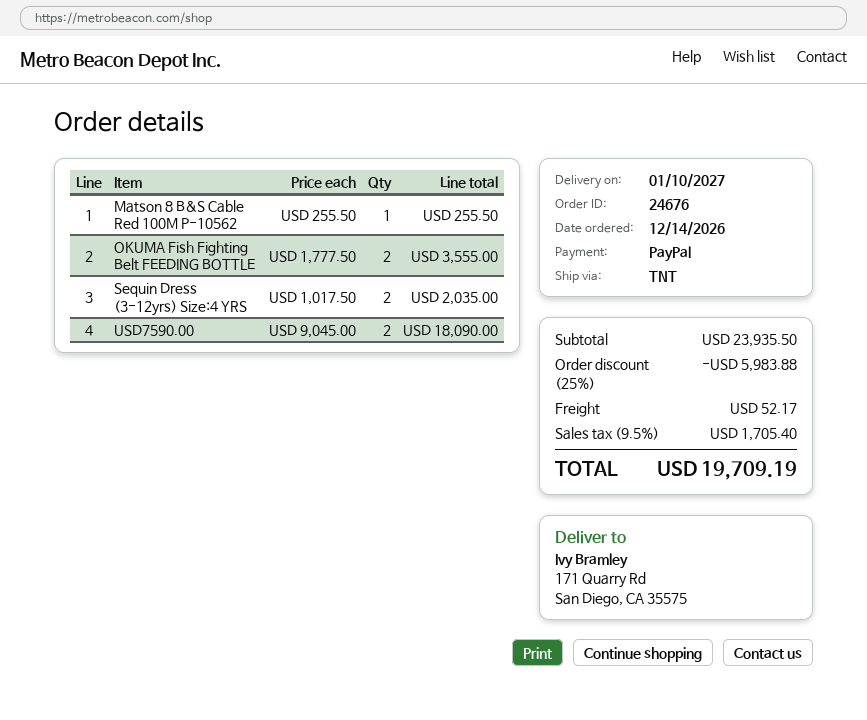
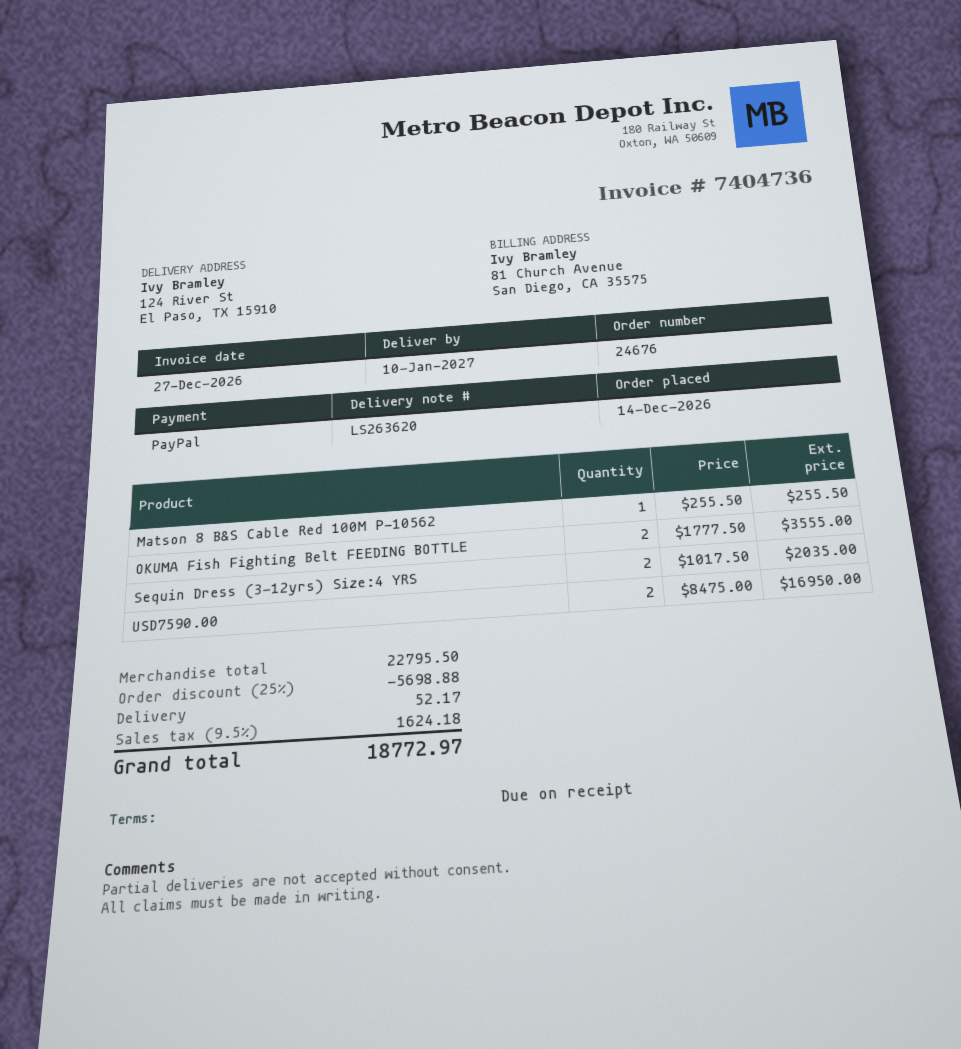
ship to: 171 Quarry Rd, San Diego, CA 35575 -> 124 River St, El Paso, TX 15910
USD7590.00: 2 x 9045.00 = 18090.00 -> 2 x 8475.00 = 16950.00
subtotal: 23935.50 -> 22795.50
discount: 25% = 5983.88 -> 25% = 5698.88
tax: 9.5% = 1705.40 -> 9.5% = 1624.18
total: 19709.19 -> 18772.97

